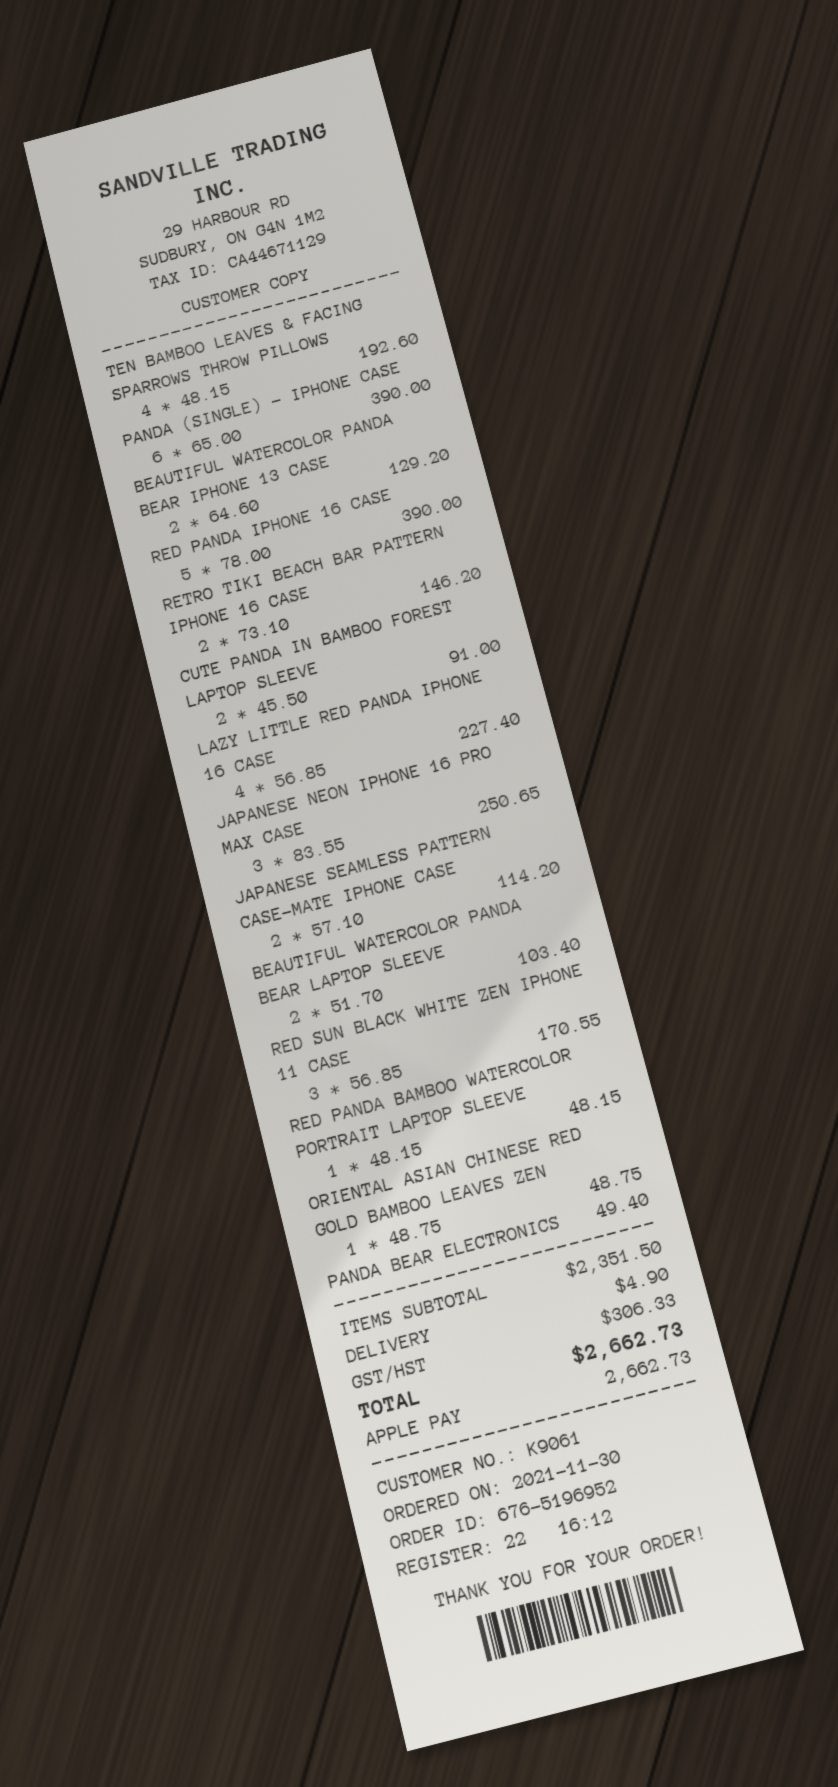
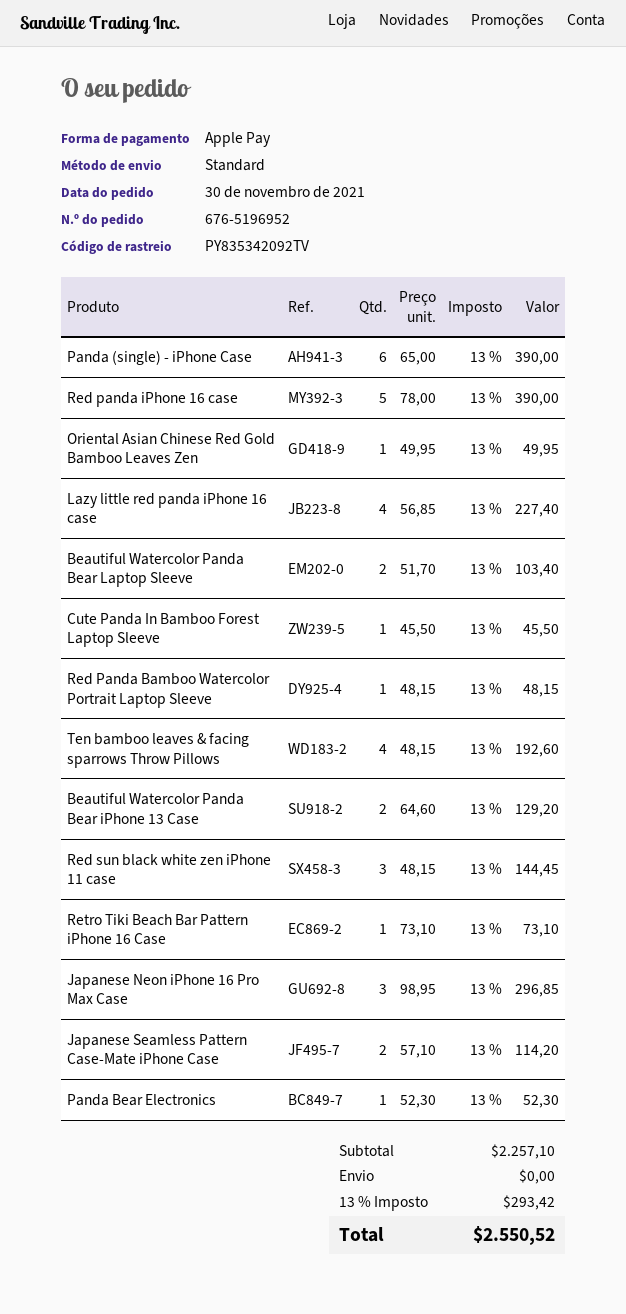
RETRO TIKI BEACH BAR PATTERN IPHONE 16 CASE: 2 x 73.10 = 146.20 -> 1 x 73.10 = 73.10
CUTE PANDA IN BAMBOO FOREST LAPTOP SLEEVE: 2 x 45.50 = 91.00 -> 1 x 45.50 = 45.50
JAPANESE NEON IPHONE 16 PRO MAX CASE: 3 x 83.55 = 250.65 -> 3 x 98.95 = 296.85
RED SUN BLACK WHITE ZEN IPHONE 11 CASE: 3 x 56.85 = 170.55 -> 3 x 48.15 = 144.45
ORIENTAL ASIAN CHINESE RED GOLD BAMBOO LEAVES ZEN: 1 x 48.75 = 48.75 -> 1 x 49.95 = 49.95
PANDA BEAR ELECTRONICS: 1 x 49.40 = 49.40 -> 1 x 52.30 = 52.30
subtotal: 2351.50 -> 2257.10
shipping: 4.90 -> 0.00
tax: 306.33 -> 293.42
total: 2662.73 -> 2550.52

